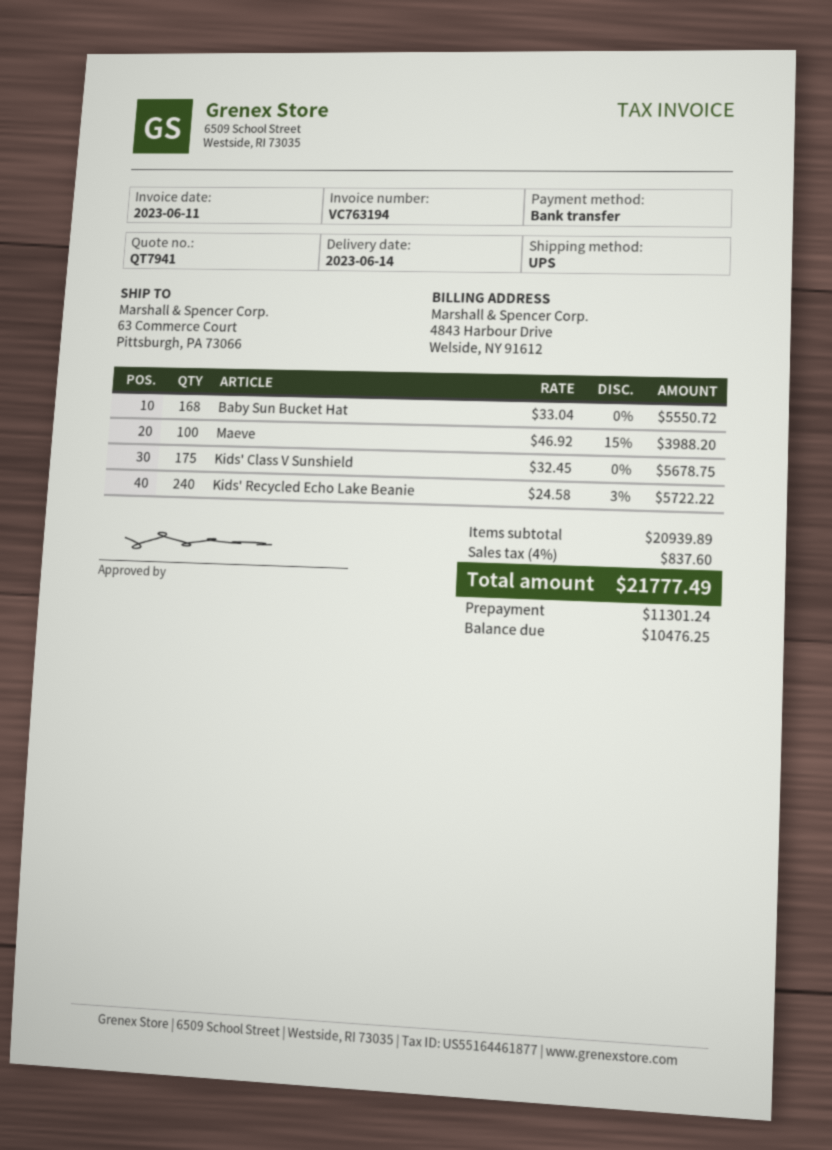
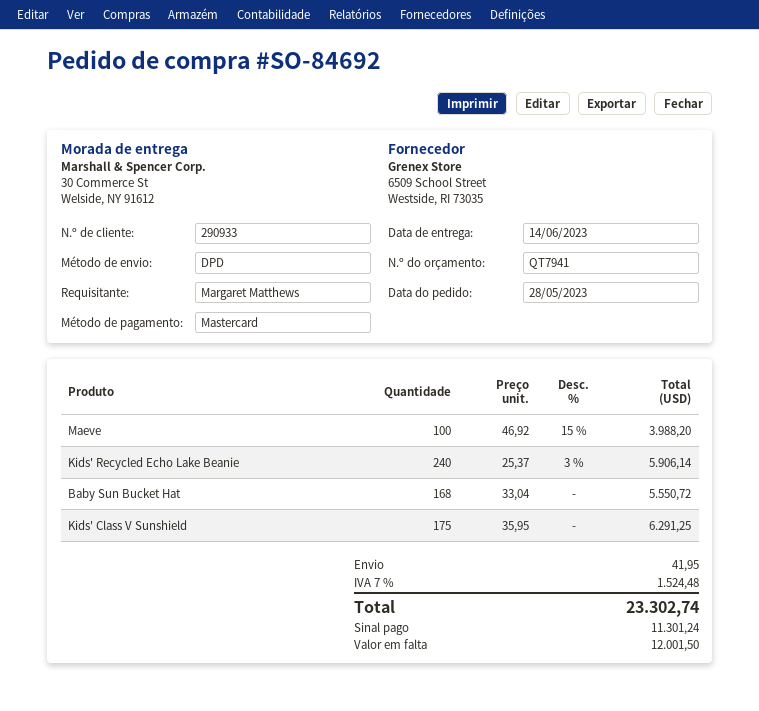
payment method: bank transfer -> Mastercard
shipping method: UPS -> DPD
ship to: 63 Commerce Court, Pittsburgh, PA 73066 -> 30 Commerce St, Welside, NY 91612
Kids' Class V Sunshield: 175 x 32.45 = 5678.75 -> 175 x 35.95 = 6291.25
Kids' Recycled Echo Lake Beanie: 240 x 24.58 - 3% = 5722.22 -> 240 x 25.37 - 3% = 5906.14
shipping: none -> 41.95
tax: 4% = 837.60 -> 7% = 1524.48
total: 21777.49 -> 23302.74
balance: 10476.25 -> 12001.50

